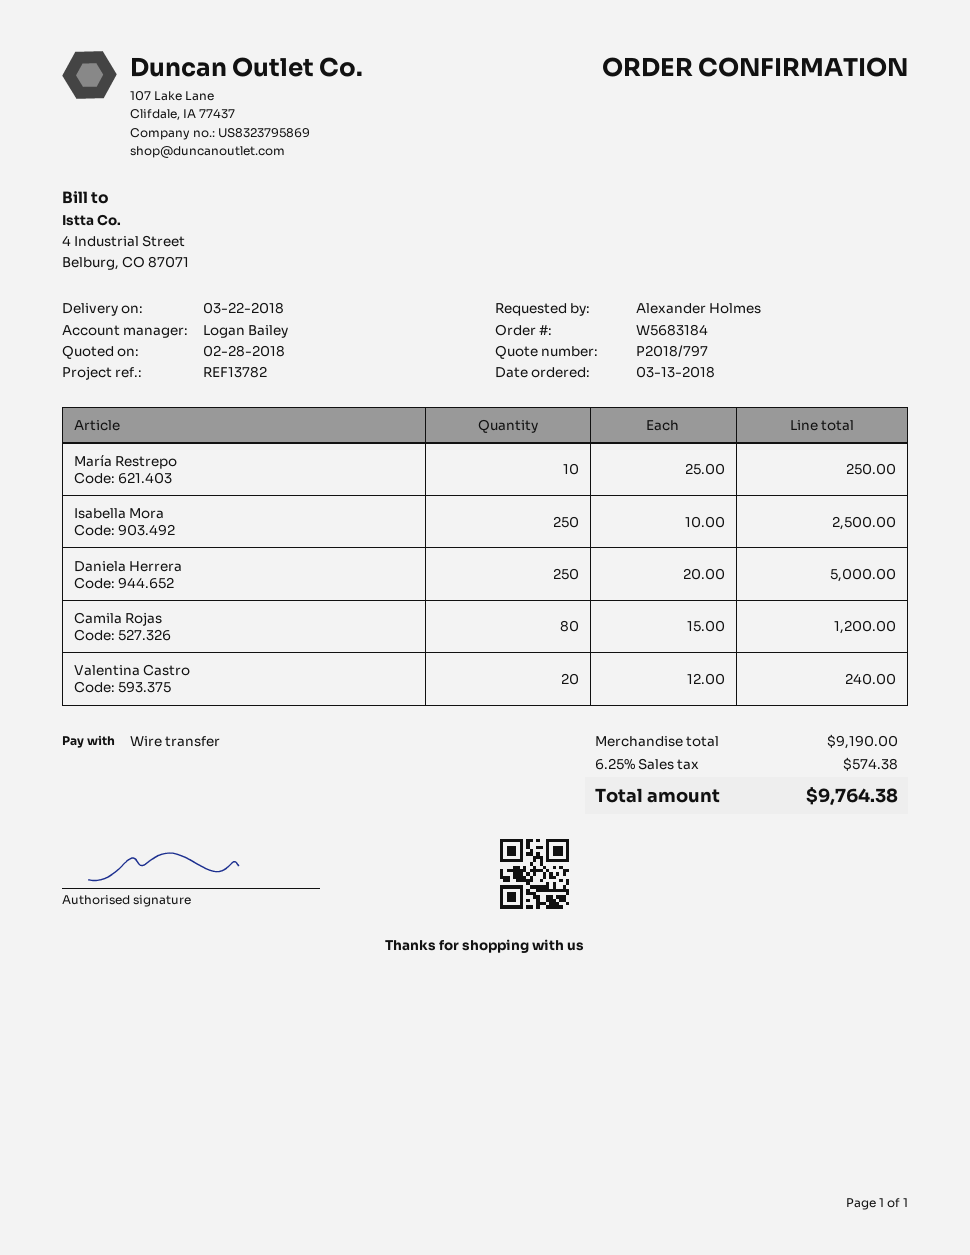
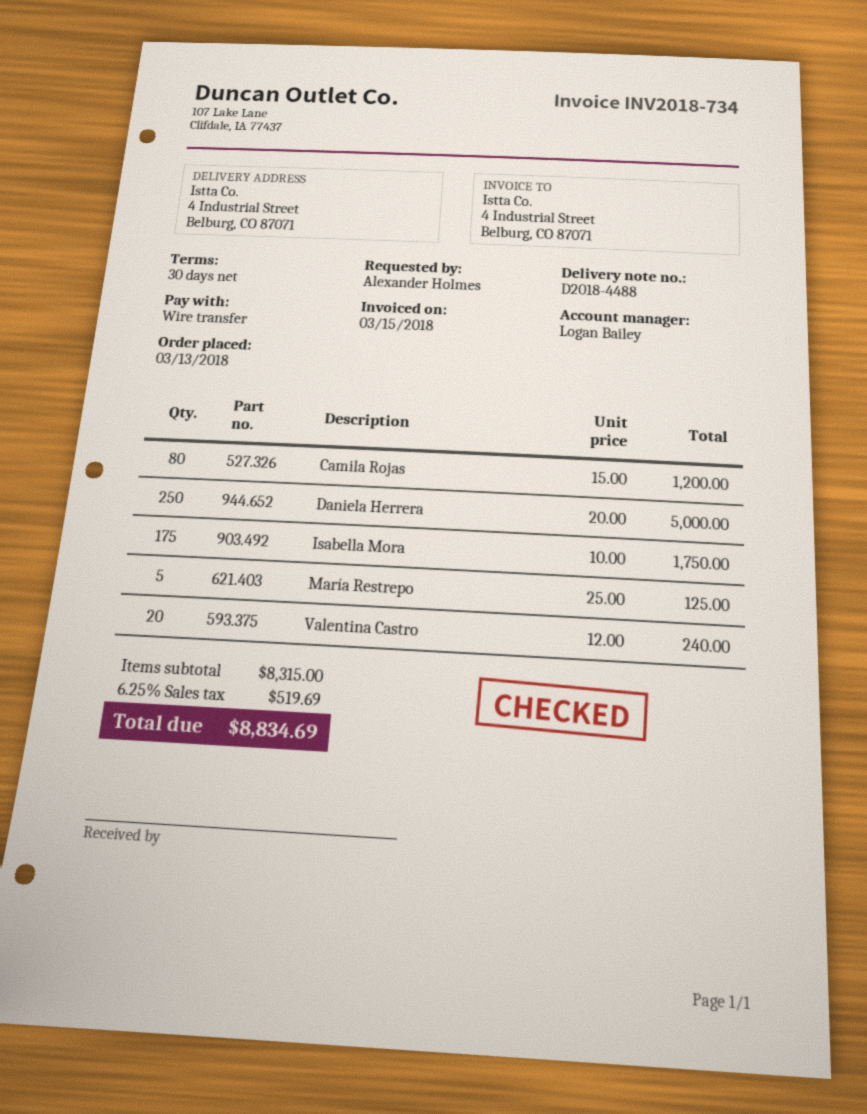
María Restrepo: 10 x 25.00 = 250.00 -> 5 x 25.00 = 125.00
Isabella Mora: 250 x 10.00 = 2500.00 -> 175 x 10.00 = 1750.00
subtotal: 9190.00 -> 8315.00
tax: 6.25% = 574.38 -> 6.25% = 519.69
total: 9764.38 -> 8834.69

